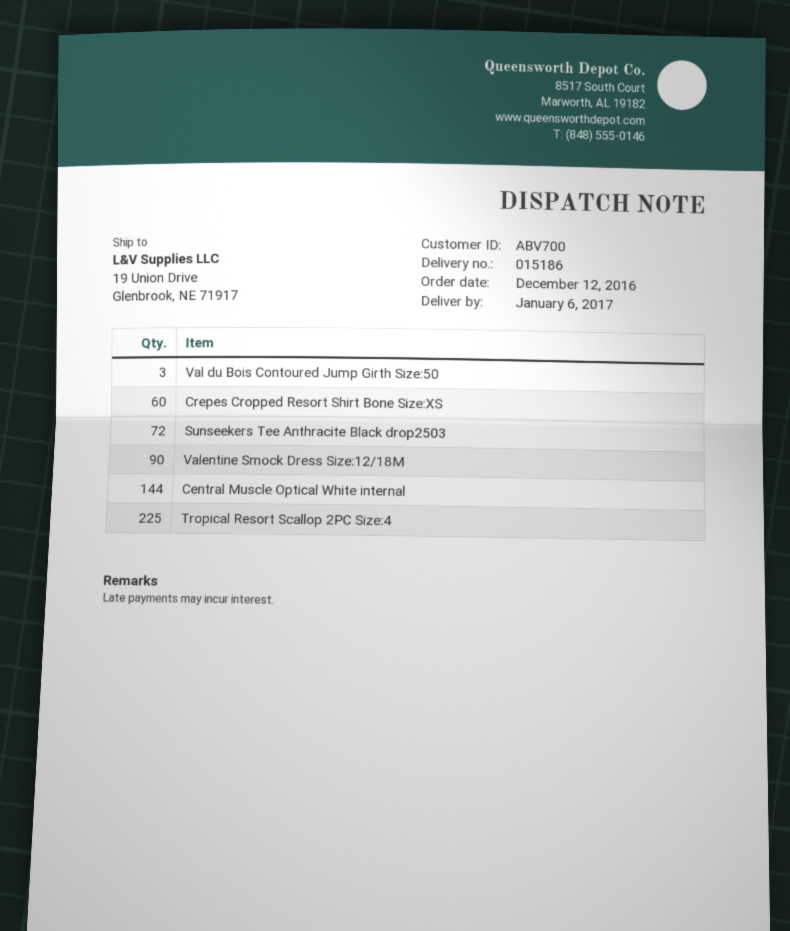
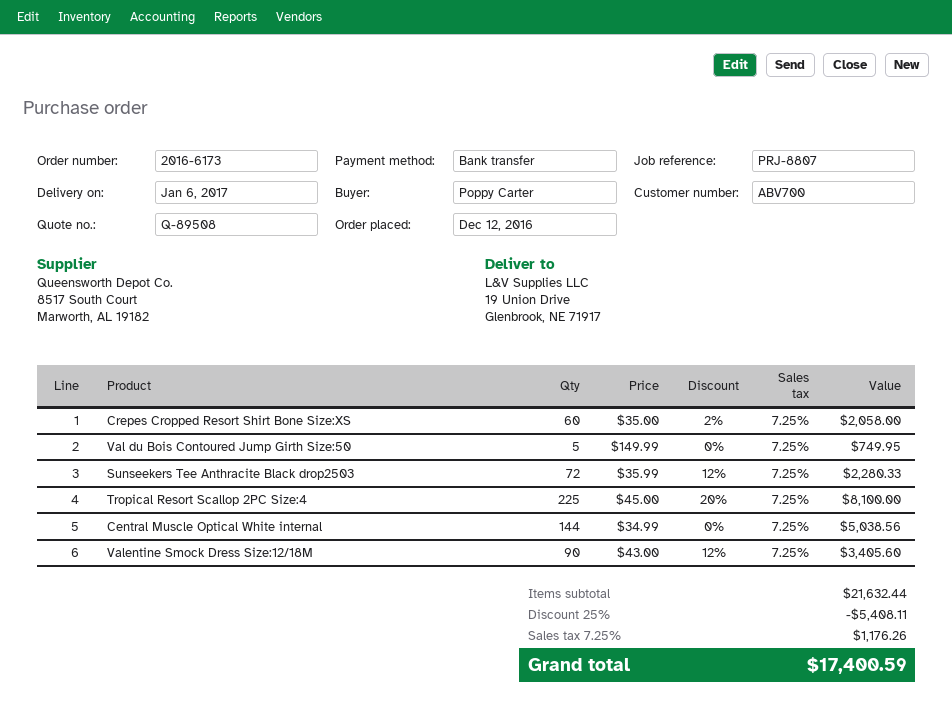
Val du Bois Contoured Jump Girth Size:50: 3 -> 5

